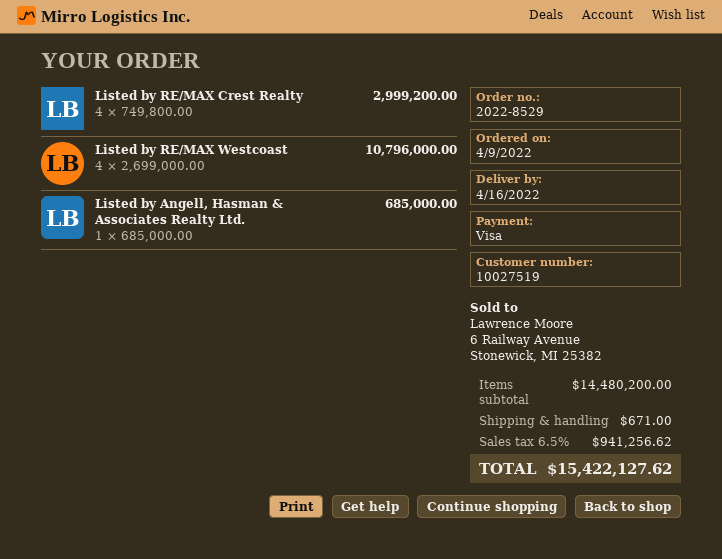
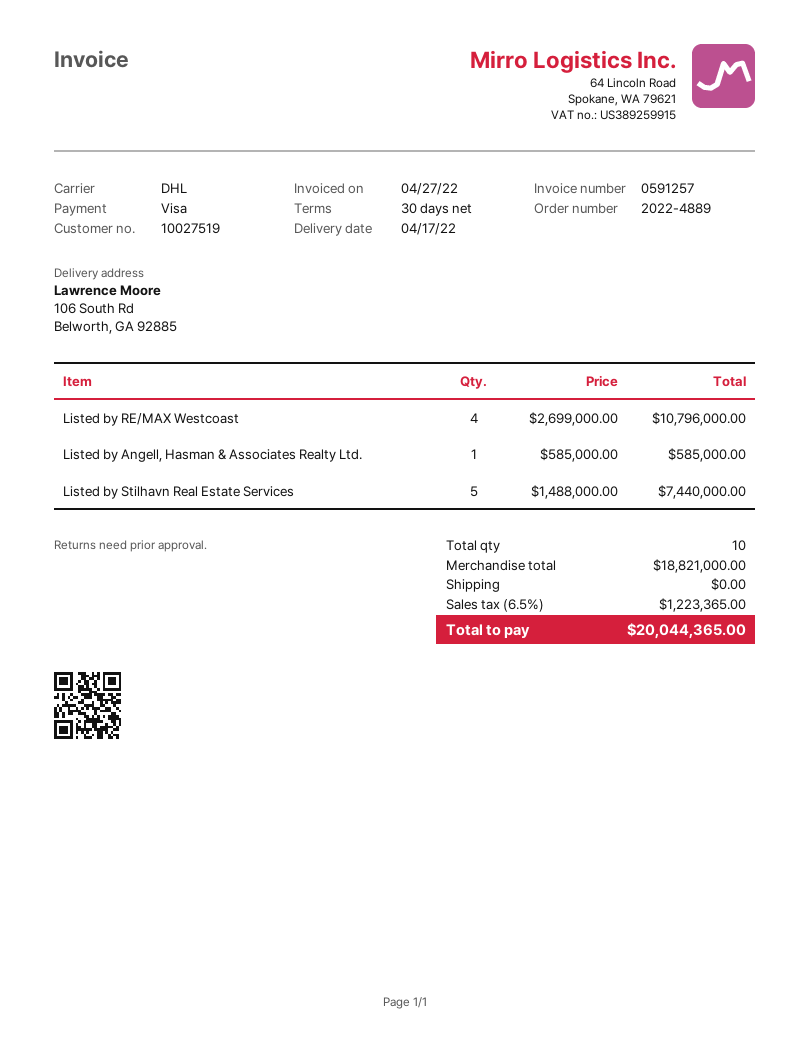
order number: 2022-8529 -> 2022-4889
delivery date: 2022-04-16 -> 2022-04-17
Listed by RE/MAX Crest Realty: 4 x 749800.00 = 2999200.00 -> none
Listed by Angell, Hasman & Associates Realty Ltd.: 1 x 685000.00 = 685000.00 -> 1 x 585000.00 = 585000.00
Listed by Stilhavn Real Estate Services: none -> 5 x 1488000.00 = 7440000.00
subtotal: 14480200.00 -> 18821000.00
shipping: 671.00 -> 0.00
tax: 6.5% = 941256.62 -> 6.5% = 1223365.00
total: 15422127.62 -> 20044365.00

